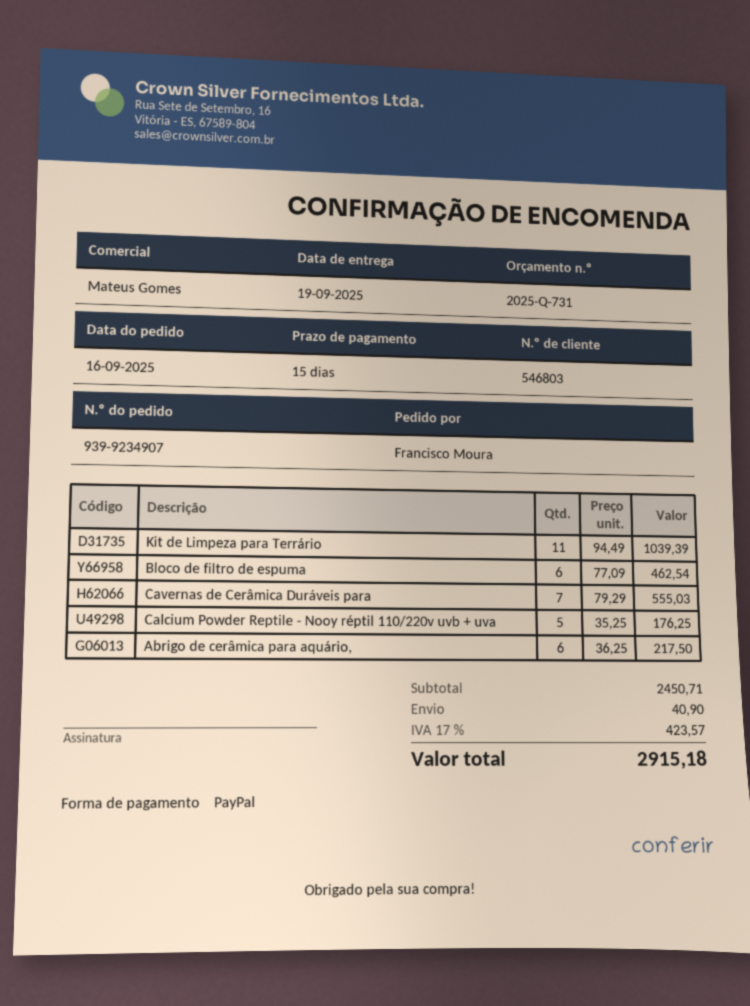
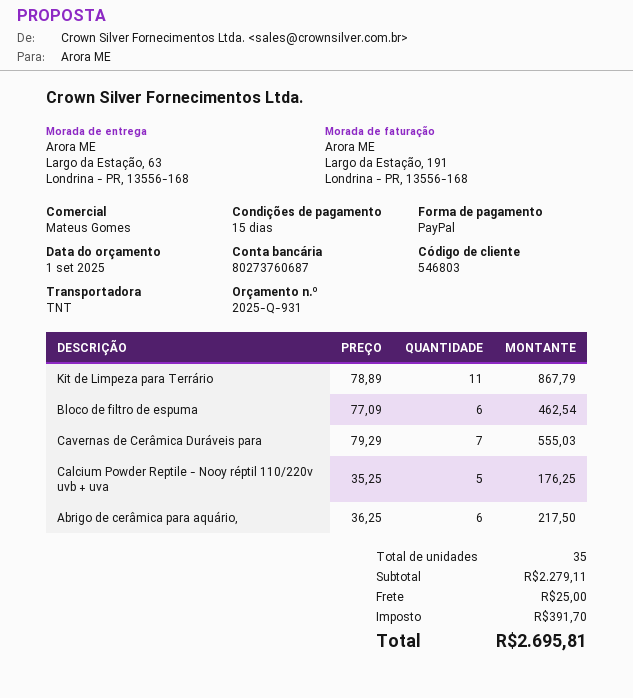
quote number: 2025-Q-731 -> 2025-Q-931
Kit de Limpeza para Terrário: 11 x 94.49 = 1039.39 -> 11 x 78.89 = 867.79
subtotal: 2450.71 -> 2279.11
shipping: 40.90 -> 25.00
tax: 423.57 -> 391.70
total: 2915.18 -> 2695.81

